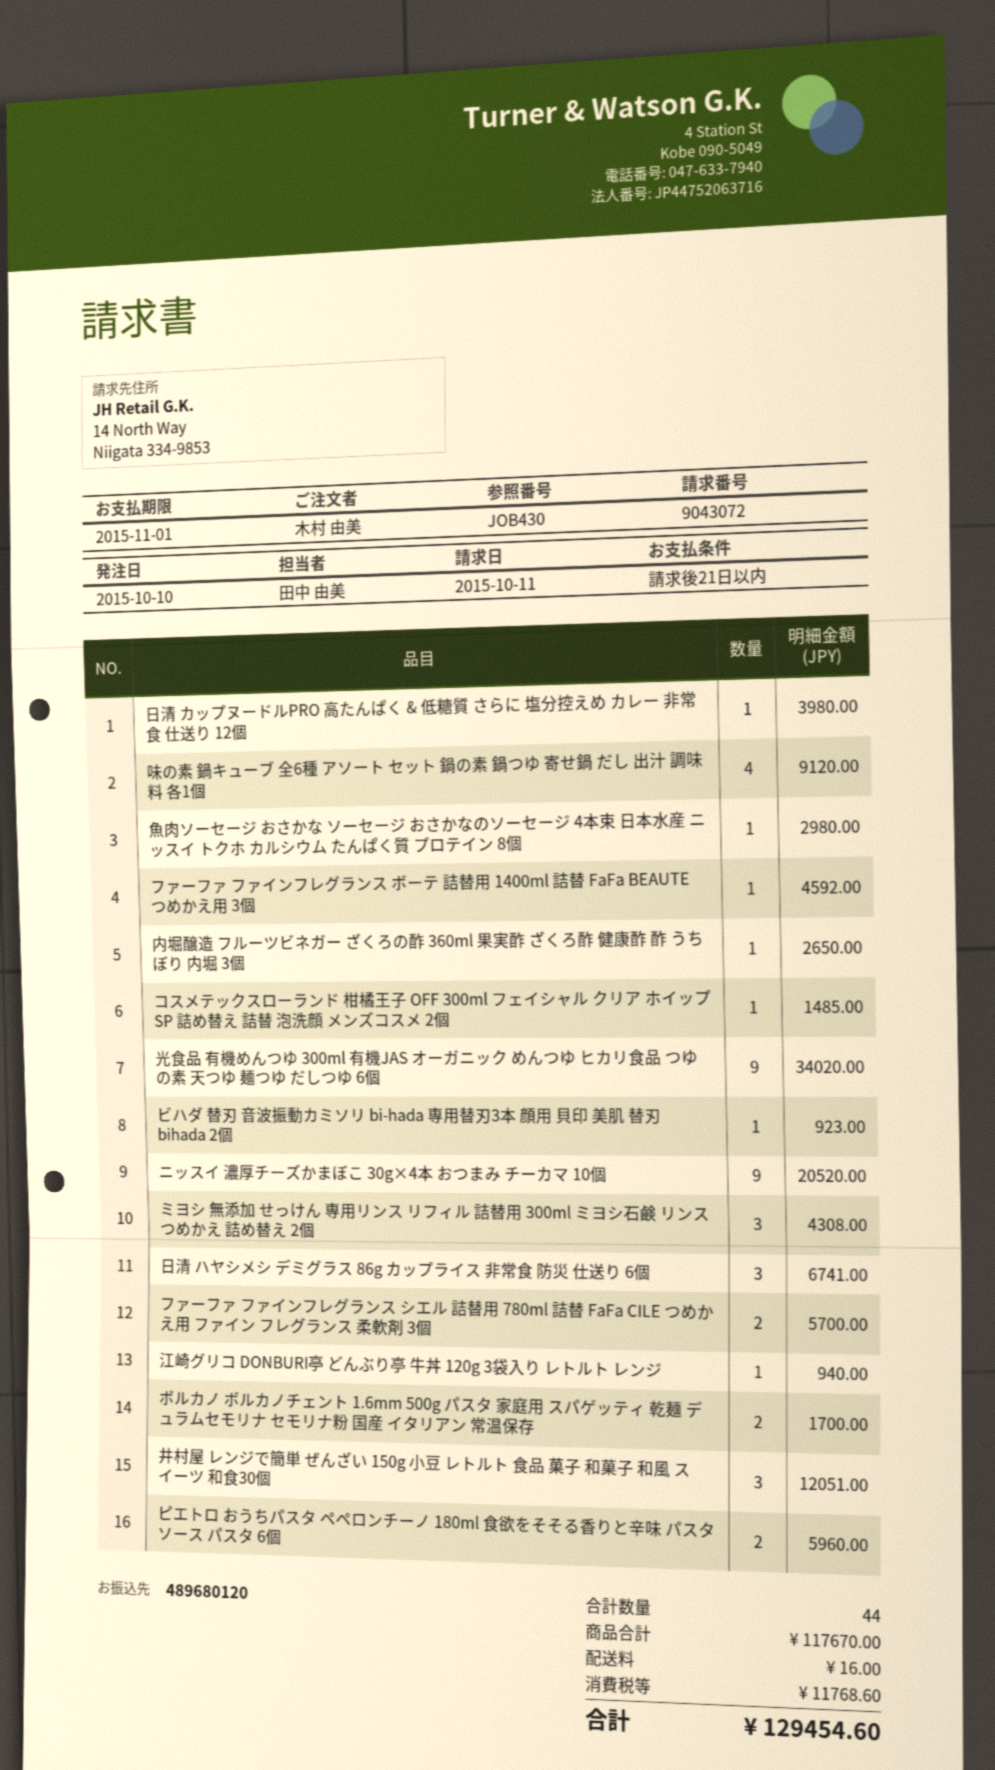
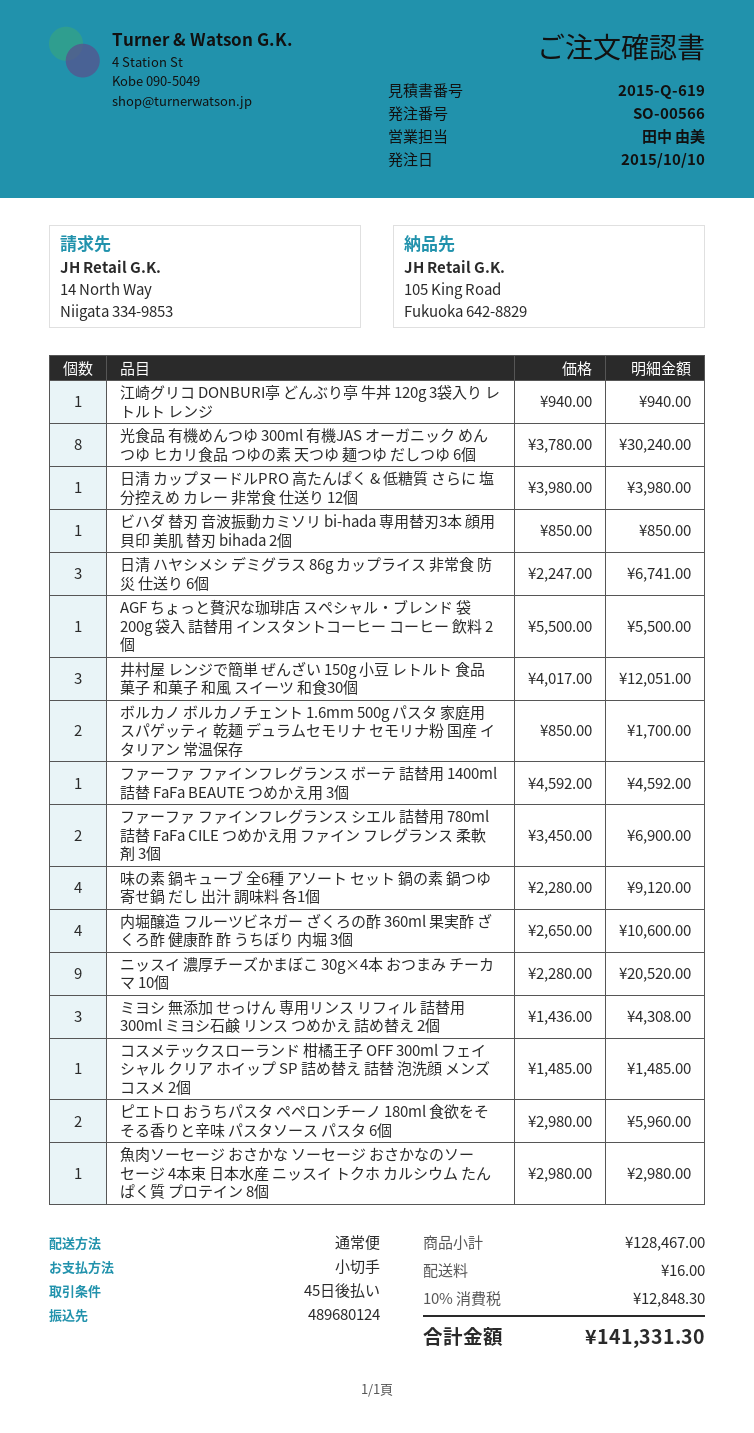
payment terms: 21 days -> 45 days
bank account: 489680120 -> 489680124
内堀醸造 フルーツビネガー ざくろの酢 360ml 果実酢 ざくろ酢 健康酢 酢 うちぼり 内堀 3個: 1 for 2650.00 -> 4 for 10600.00
光食品 有機めんつゆ 300ml 有機JAS オーガニック めんつゆ ヒカリ食品 つゆの素 天つゆ 麺つゆ だしつゆ 6個: 9 for 34020.00 -> 8 for 30240.00
ビハダ 替刃 音波振動カミソリ bi-hada 専用替刃3本 顔用 貝印 美肌 替刃 bihada 2個: 1 for 923.00 -> 1 for 850.00
ファーファ ファインフレグランス シエル 詰替用 780ml 詰替 FaFa CILE つめかえ用 ファイン フレグランス 柔軟剤 3個: 2 for 5700.00 -> 2 for 6900.00
AGF ちょっと贅沢な珈琲店 スペシャル・ブレンド 袋 200g 袋入 詰替用 インスタントコーヒー コーヒー 飲料 2個: none -> 1 for 5500.00
subtotal: 117670.00 -> 128467.00
tax: 11768.60 -> 12848.30
total: 129454.60 -> 141331.30

